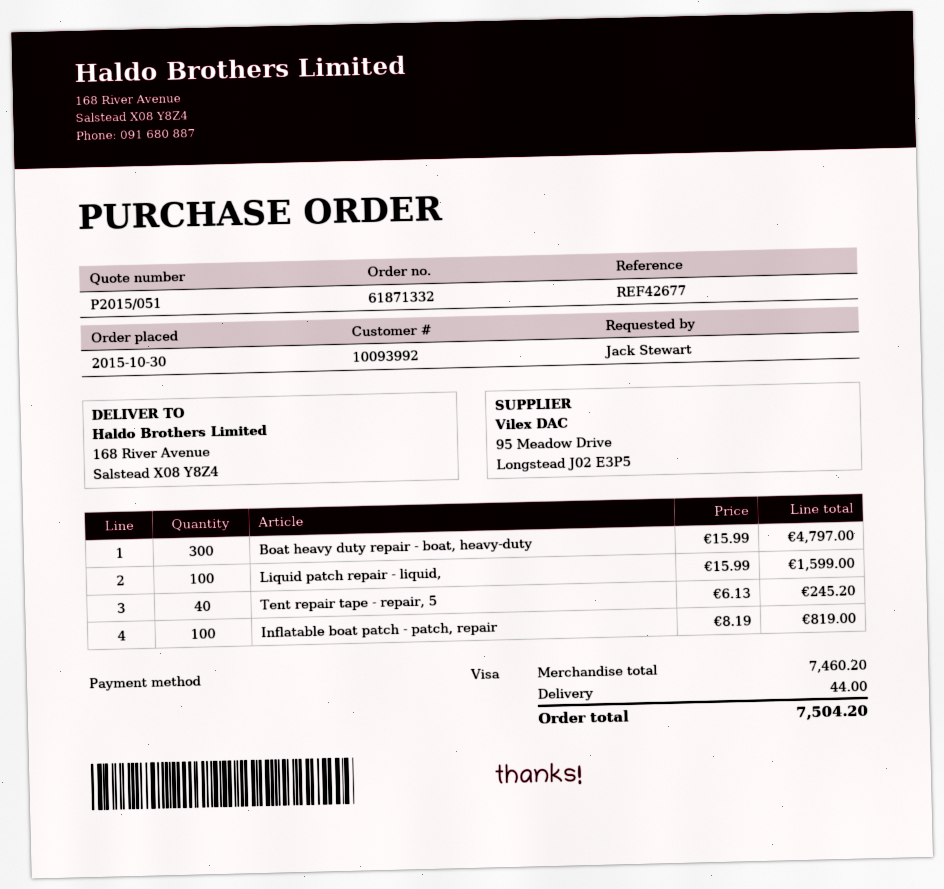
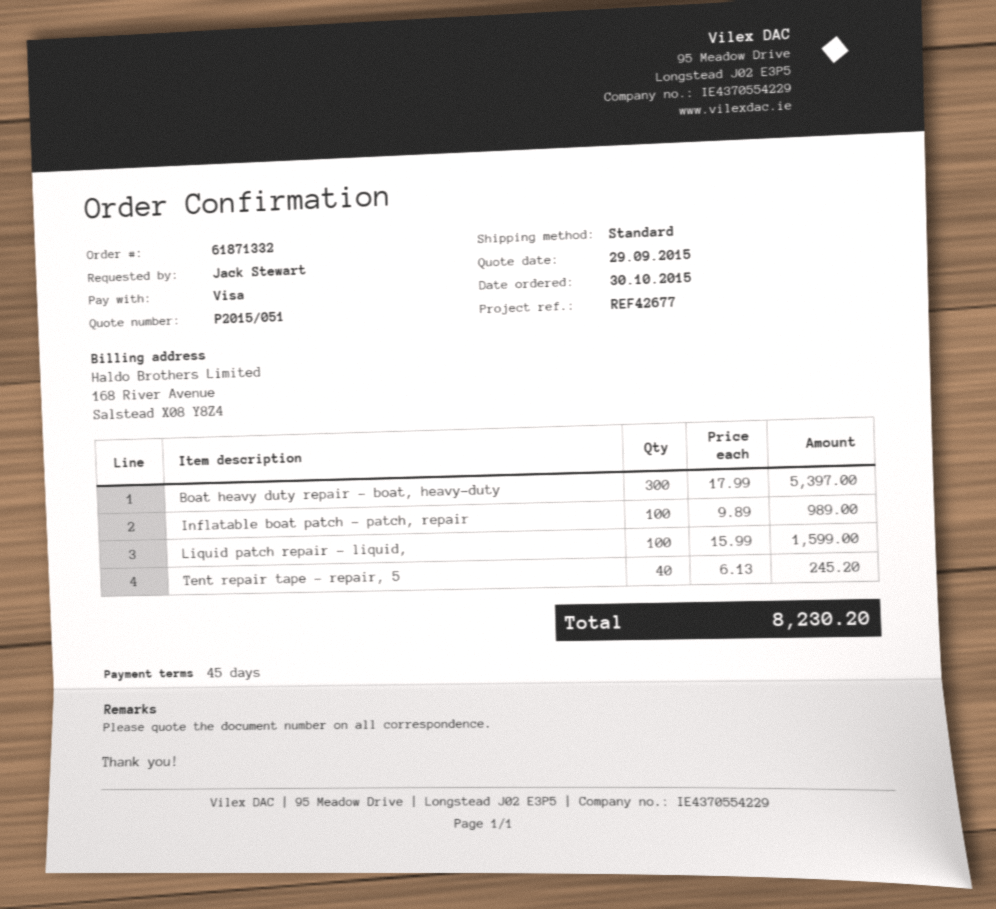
Boat heavy duty repair - boat, heavy-duty: 300 x 15.99 = 4797.00 -> 300 x 17.99 = 5397.00
Inflatable boat patch - patch, repair: 100 x 8.19 = 819.00 -> 100 x 9.89 = 989.00
shipping: 44.00 -> none
total: 7504.20 -> 8230.20

